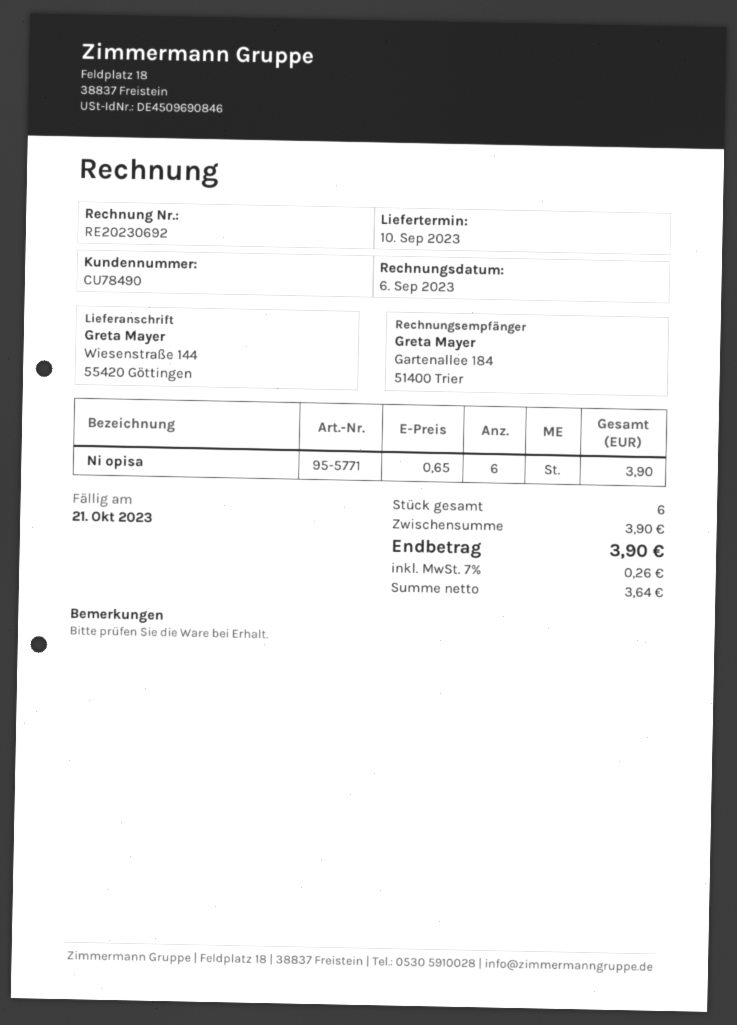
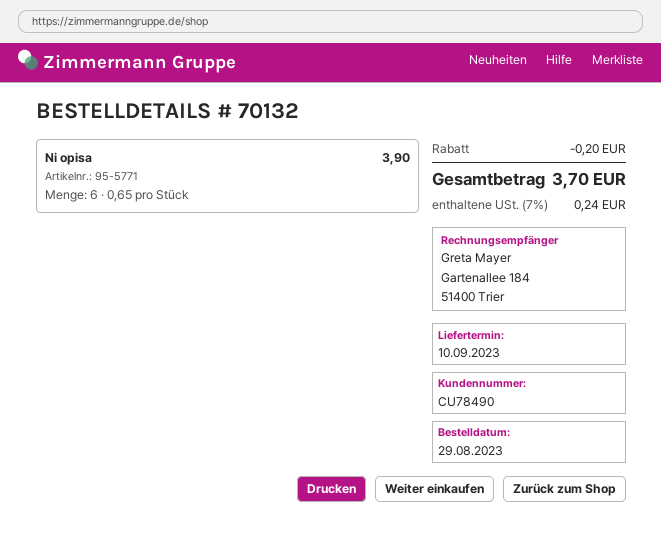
discount: none -> 0.20
tax: 7% = 0.26 -> 7% = 0.24
total: 3.90 -> 3.70

